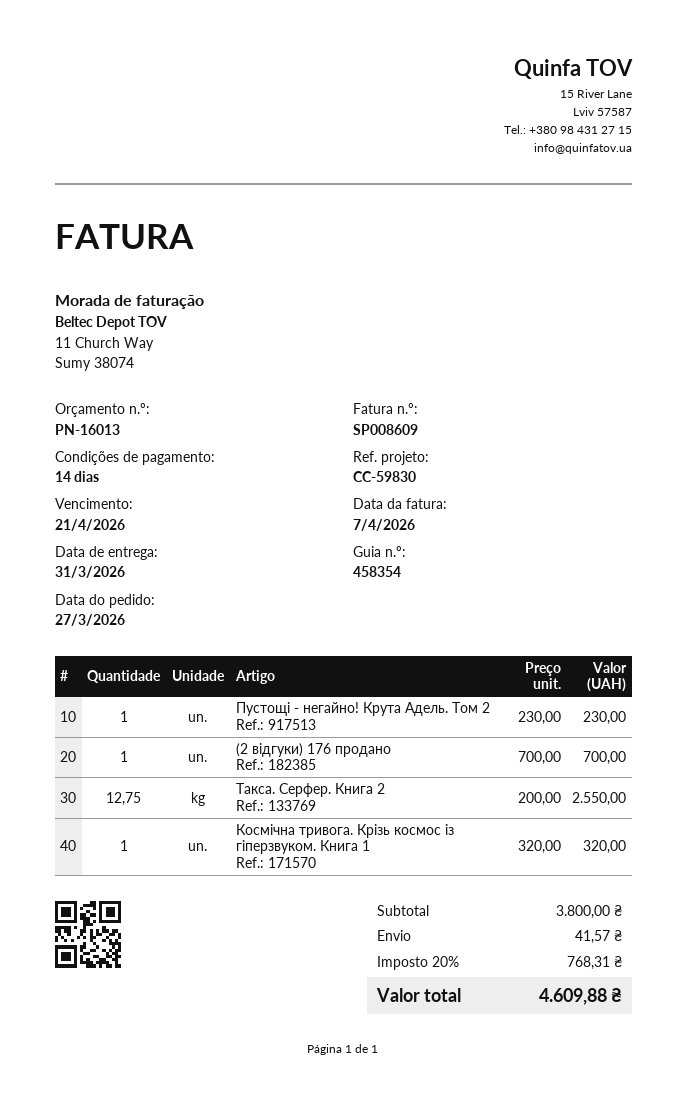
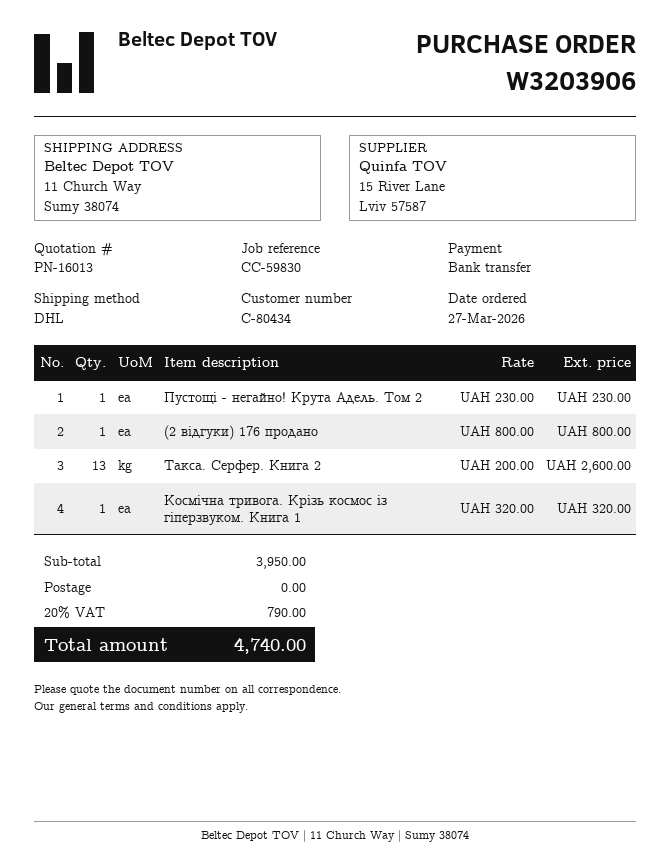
(2 відгуки) 176 продано: 1 x 700.00 = 700.00 -> 1 x 800.00 = 800.00
Такса. Серфер. Книга 2: 12.75 x 200.00 = 2550.00 -> 13 x 200.00 = 2600.00
subtotal: 3800.00 -> 3950.00
shipping: 41.57 -> 0.00
tax: 20% = 768.31 -> 20% = 790.00
total: 4609.88 -> 4740.00

